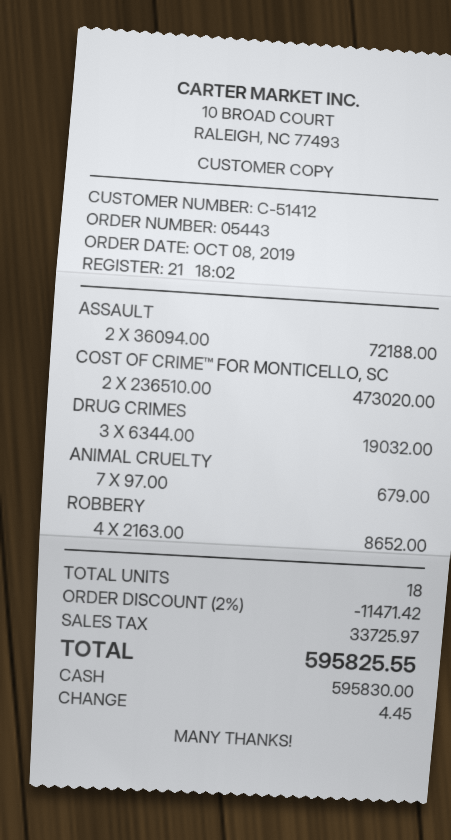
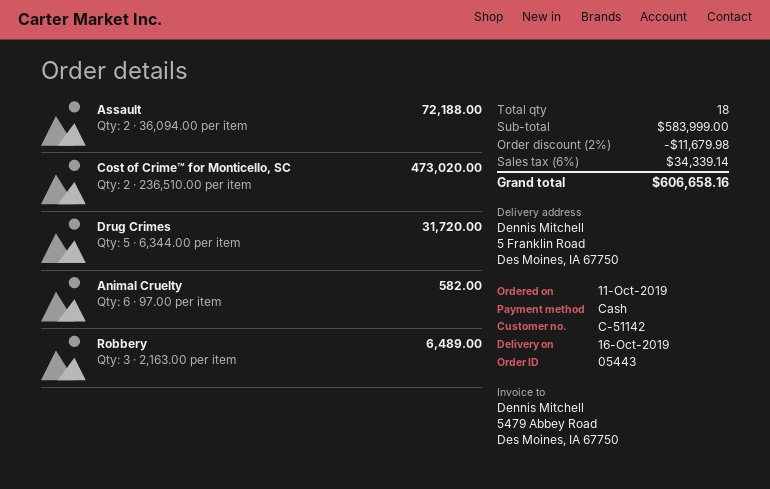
order date: 2019-10-08 -> 2019-10-11
customer number: C-51412 -> C-51142
DRUG CRIMES: 3 x 6344.00 = 19032.00 -> 5 x 6344.00 = 31720.00
ANIMAL CRUELTY: 7 x 97.00 = 679.00 -> 6 x 97.00 = 582.00
ROBBERY: 4 x 2163.00 = 8652.00 -> 3 x 2163.00 = 6489.00
discount: 2% = 11471.42 -> 2% = 11679.98
tax: 33725.97 -> 34339.14
total: 595825.55 -> 606658.16

